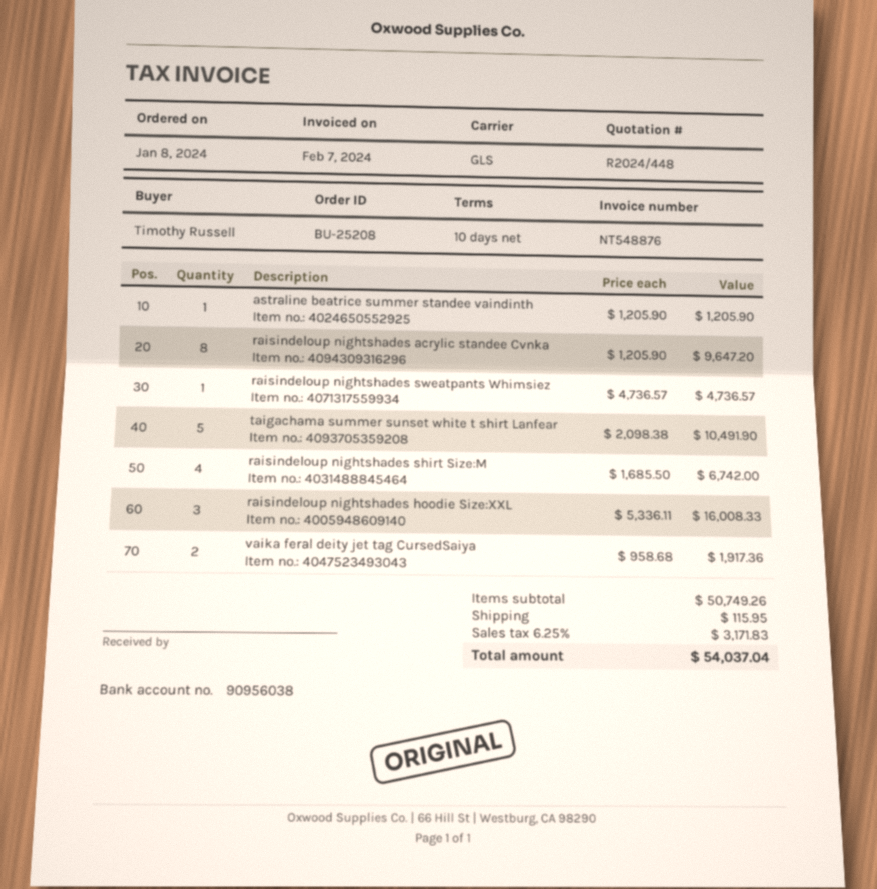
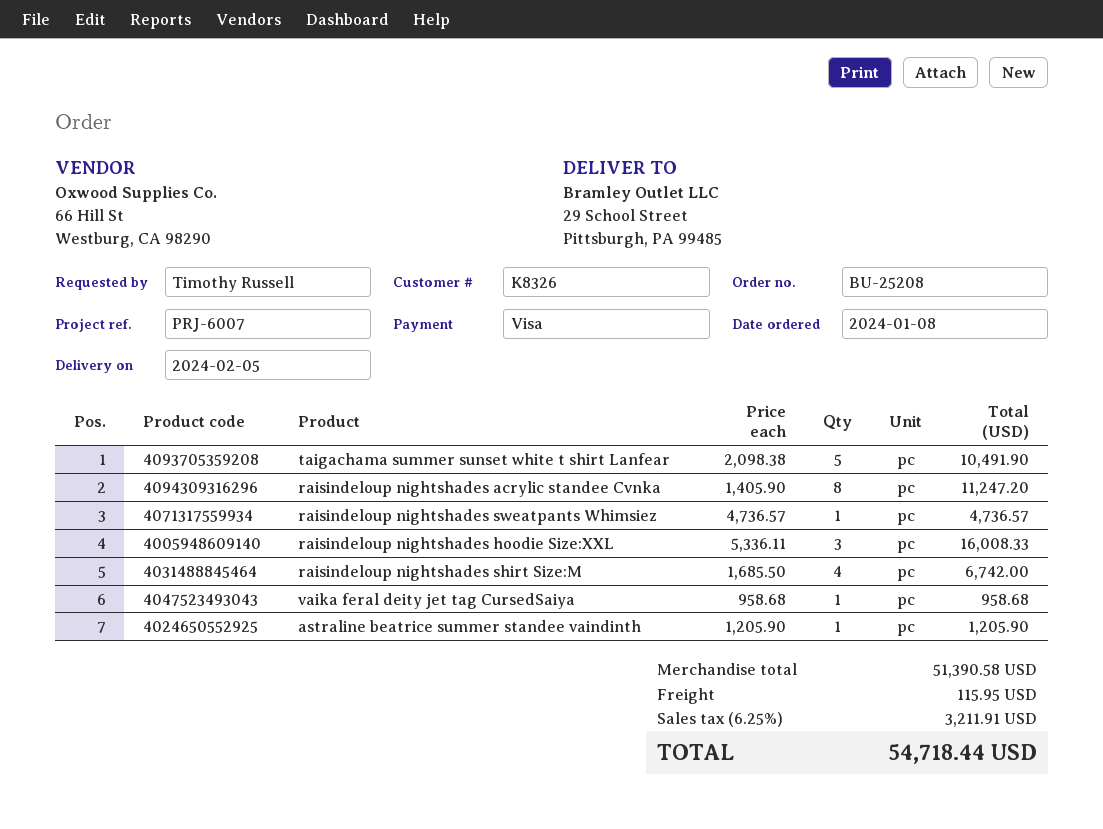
raisindeloup nightshades acrylic standee Cvnka: 8 x 1205.90 = 9647.20 -> 8 x 1405.90 = 11247.20
vaika feral deity jet tag CursedSaiya: 2 x 958.68 = 1917.36 -> 1 x 958.68 = 958.68
subtotal: 50749.26 -> 51390.58
tax: 6.25% = 3171.83 -> 6.25% = 3211.91
total: 54037.04 -> 54718.44

